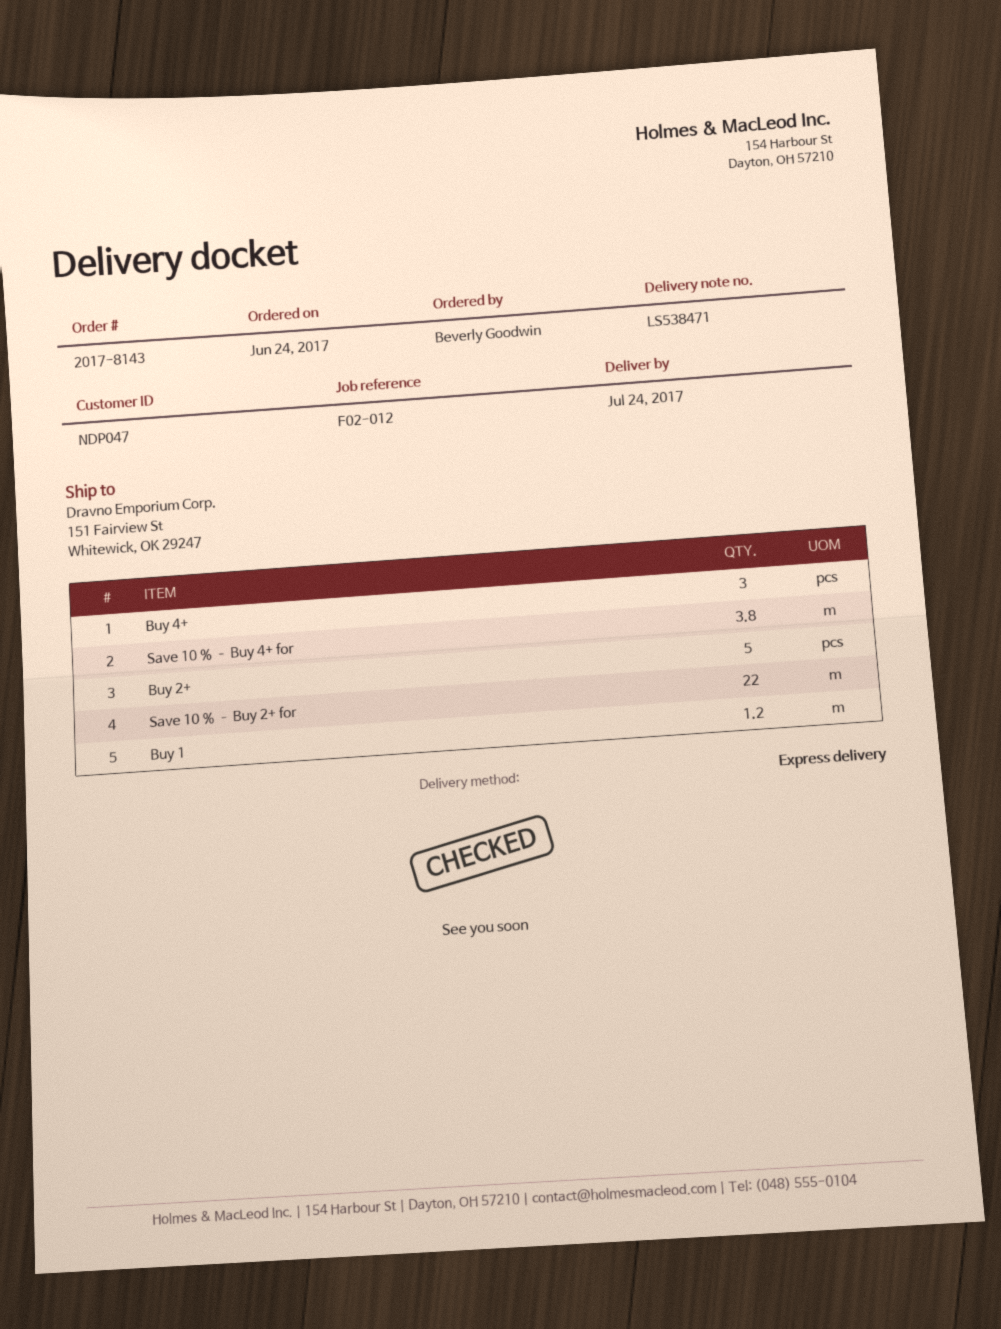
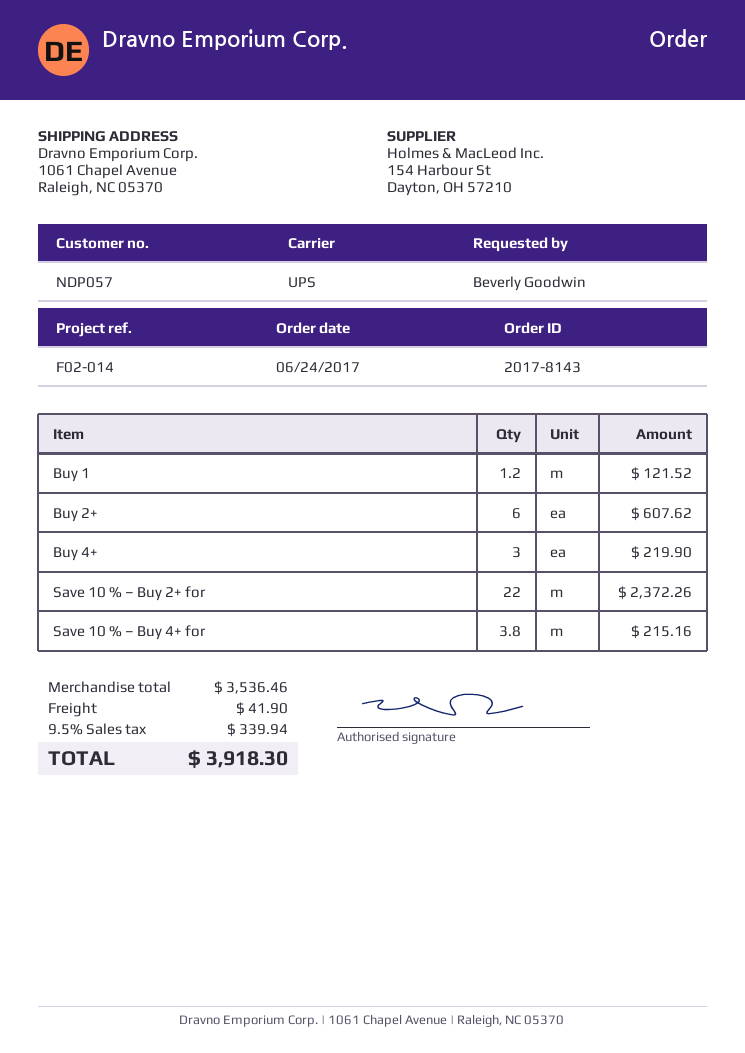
customer number: NDP047 -> NDP057
reference: F02-012 -> F02-014
shipping method: express -> UPS
ship to: 151 Fairview St, Whitewick, OK 29247 -> 1061 Chapel Avenue, Raleigh, NC 05370
Buy 2+: 5 -> 6

